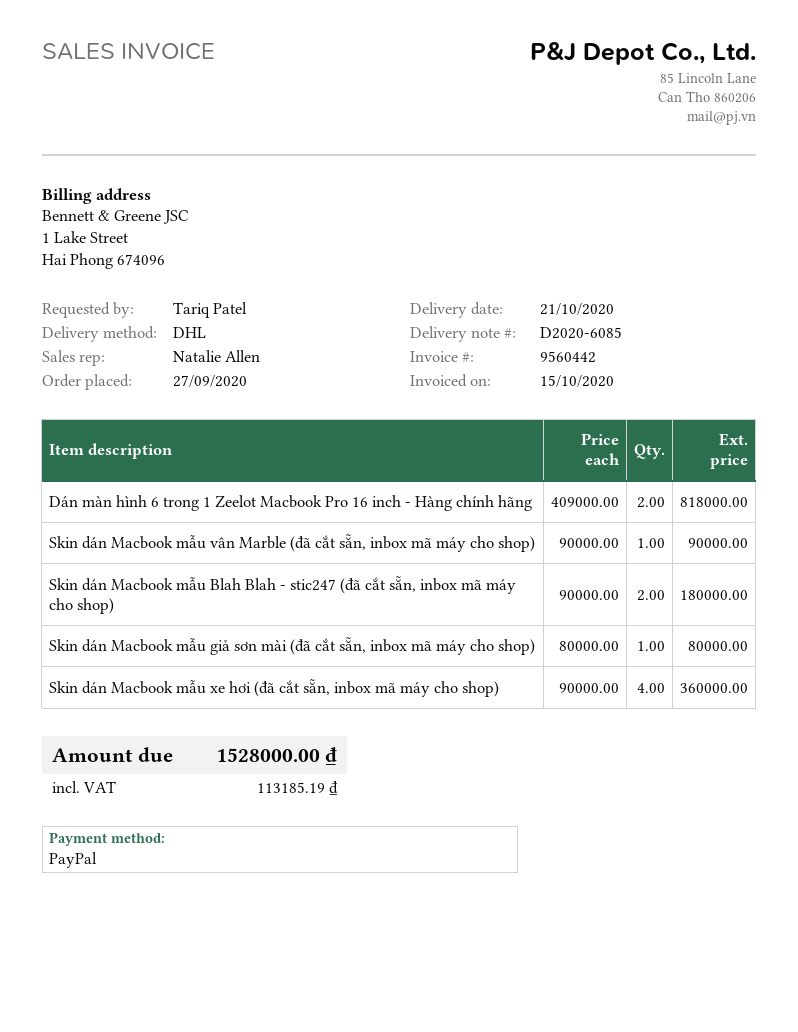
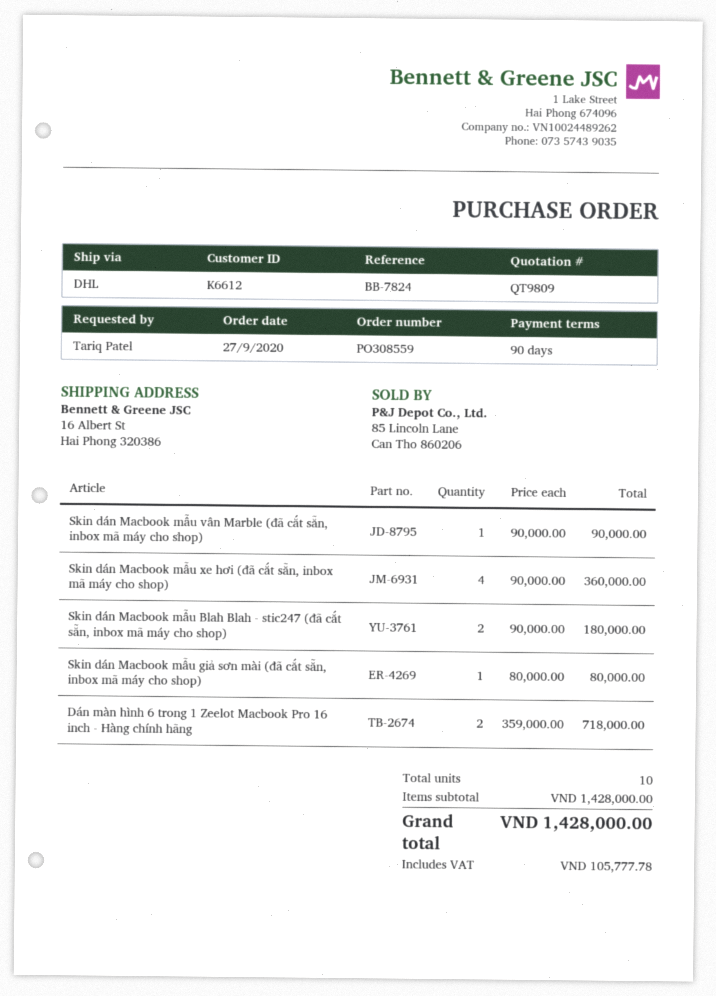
Dán màn hình 6 trong 1 Zeelot Macbook Pro 16 inch - Hàng chính hãng: 2 x 409000.00 = 818000.00 -> 2 x 359000.00 = 718000.00
tax: 113185.19 -> 105777.78
total: 1528000.00 -> 1428000.00

